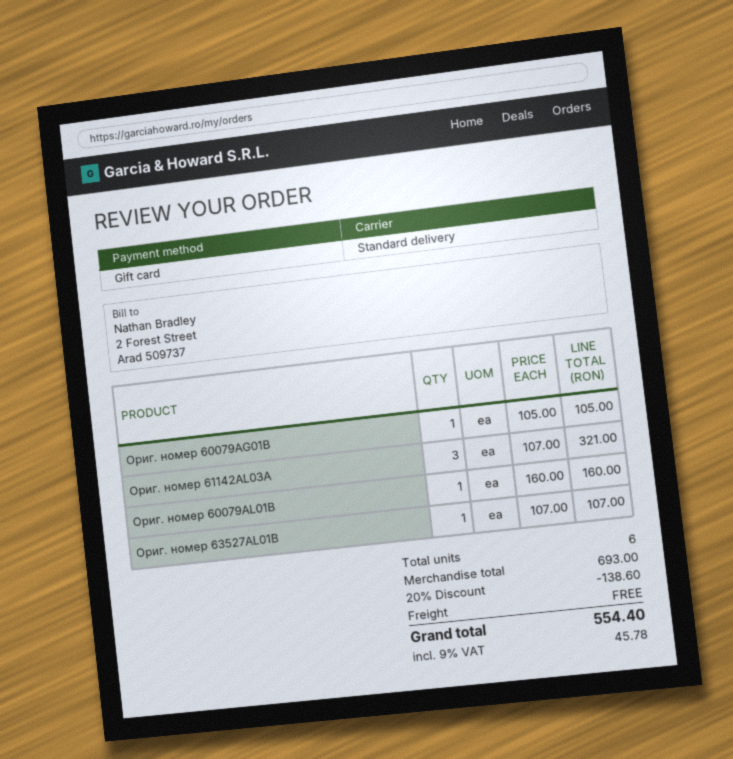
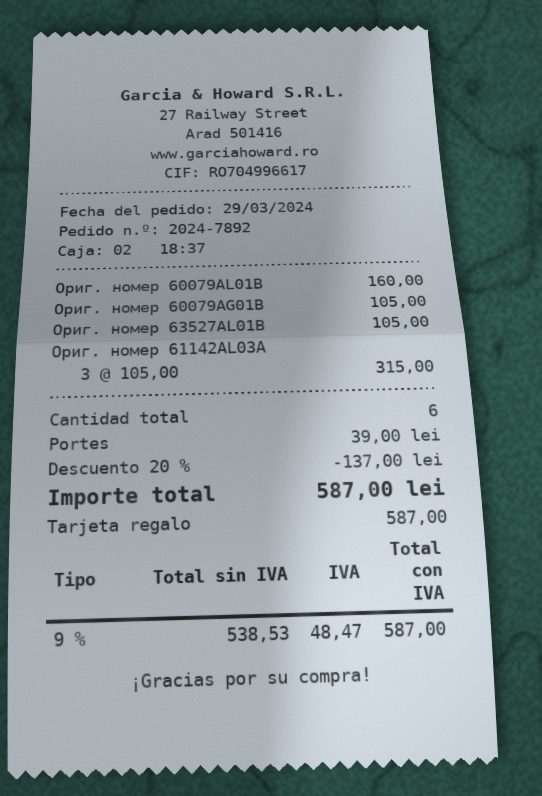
Ориг. номер 61142AL03A: 3 x 107.00 = 321.00 -> 3 x 105.00 = 315.00
Ориг. номер 63527AL01B: 1 x 107.00 = 107.00 -> 1 x 105.00 = 105.00
discount: 20% = 138.60 -> 20% = 137.00
shipping: 0.00 -> 39.00
tax: 9% = 45.78 -> 9% = 48.47
total: 554.40 -> 587.00

